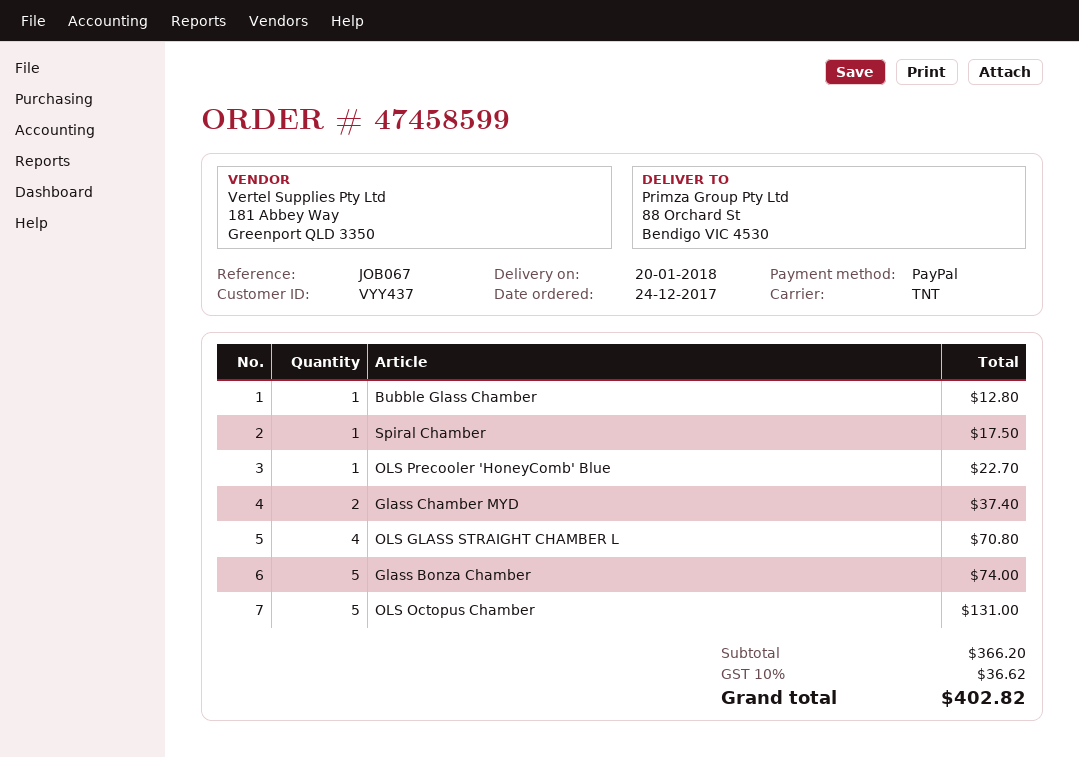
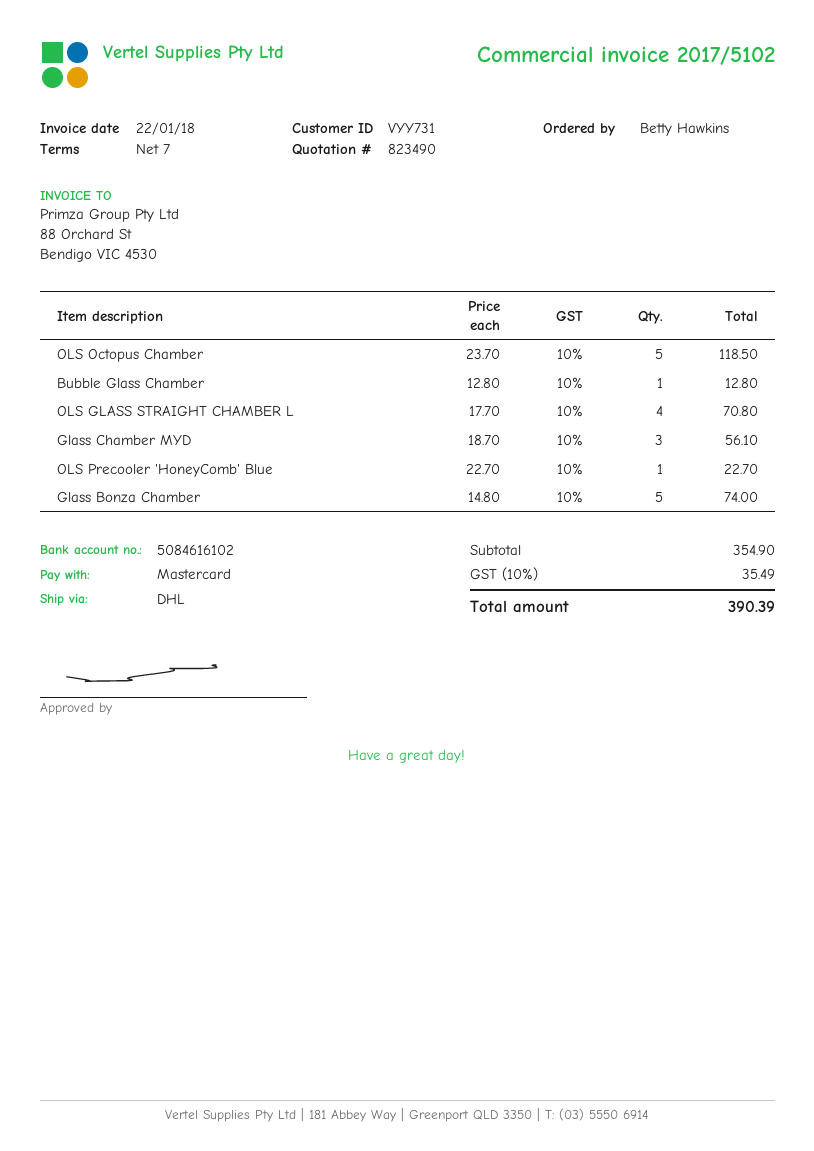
customer number: VYY437 -> VYY731
payment method: PayPal -> Mastercard
shipping method: TNT -> DHL
Spiral Chamber: 1 for 17.50 -> none
Glass Chamber MYD: 2 for 37.40 -> 3 for 56.10
OLS Octopus Chamber: 5 for 131.00 -> 5 for 118.50
subtotal: 366.20 -> 354.90
tax: 10% = 36.62 -> 10% = 35.49
total: 402.82 -> 390.39

